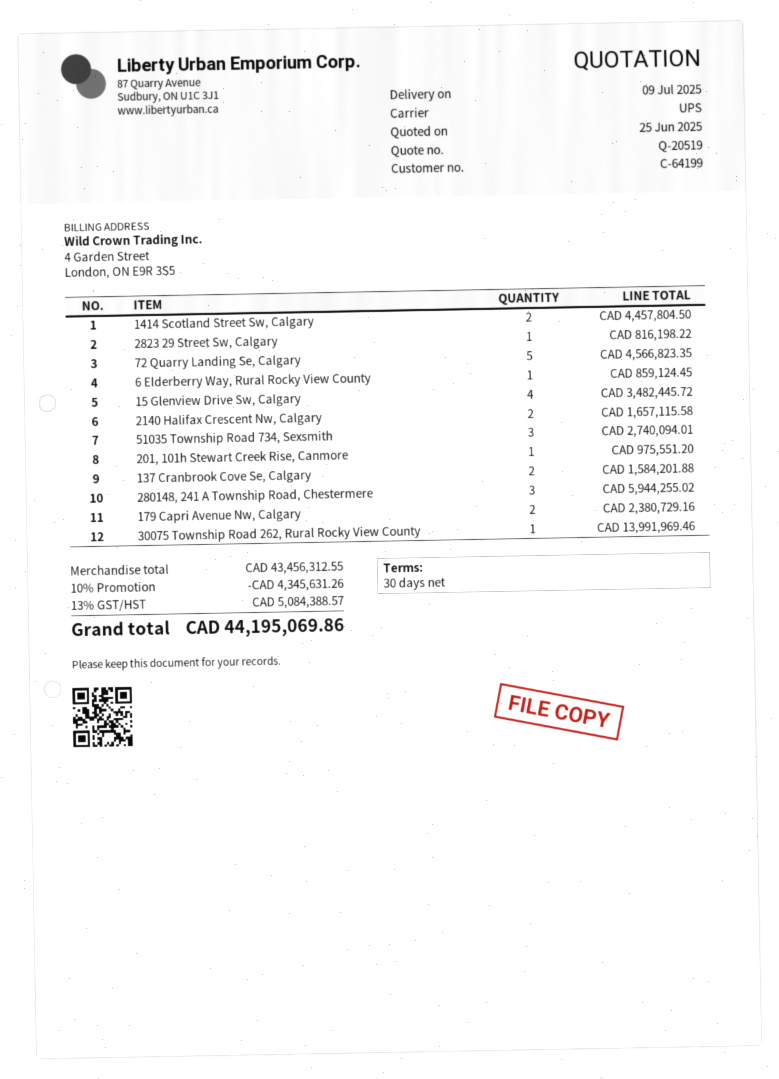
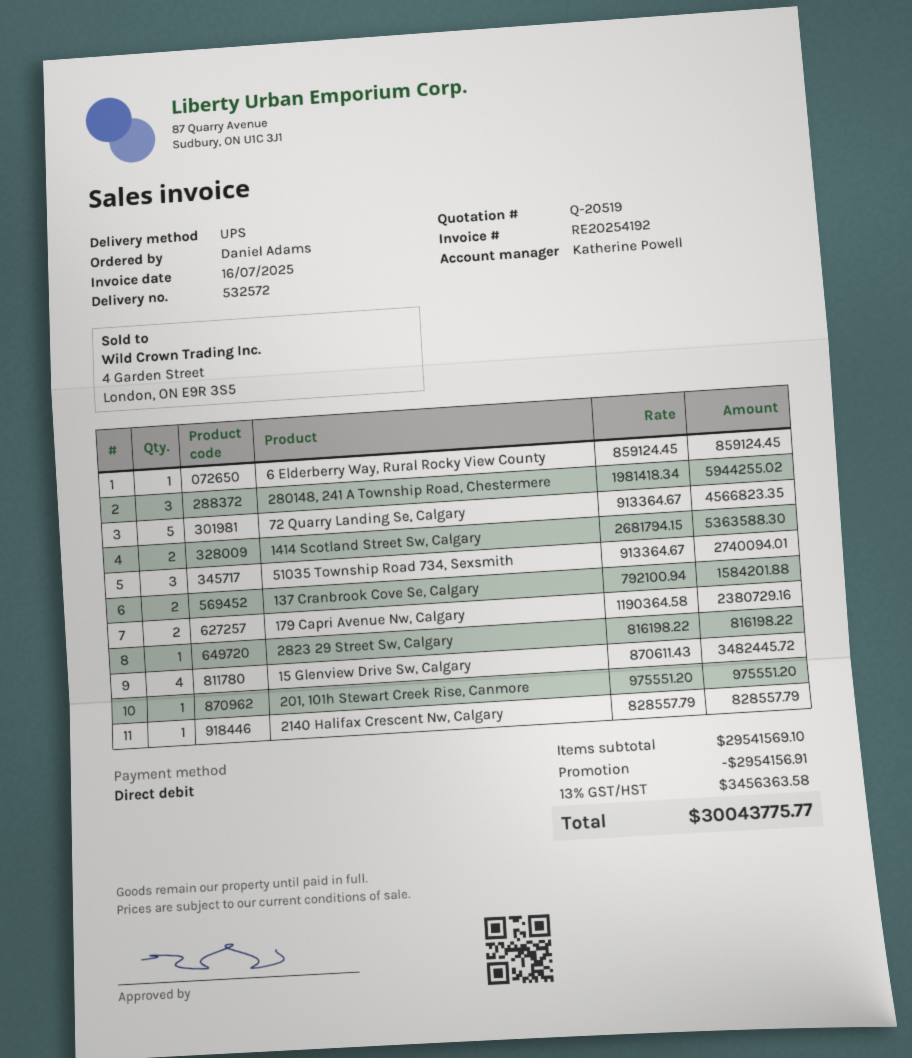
1414 Scotland Street Sw, Calgary: 2 for 4457804.50 -> 2 for 5363588.30
2140 Halifax Crescent Nw, Calgary: 2 for 1657115.58 -> 1 for 828557.79
30075 Township Road 262, Rural Rocky View County: 1 for 13991969.46 -> none
subtotal: 43456312.55 -> 29541569.10
discount: 4345631.26 -> 2954156.91
tax: 13% = 5084388.57 -> 13% = 3456363.58
total: 44195069.86 -> 30043775.77

